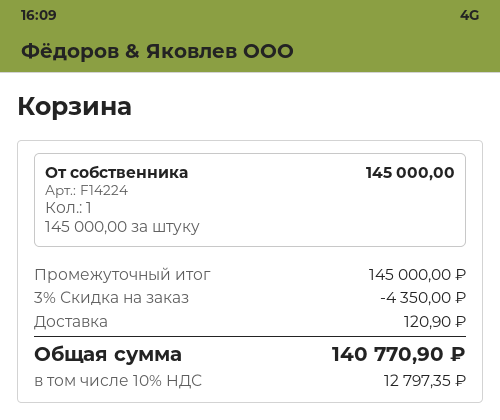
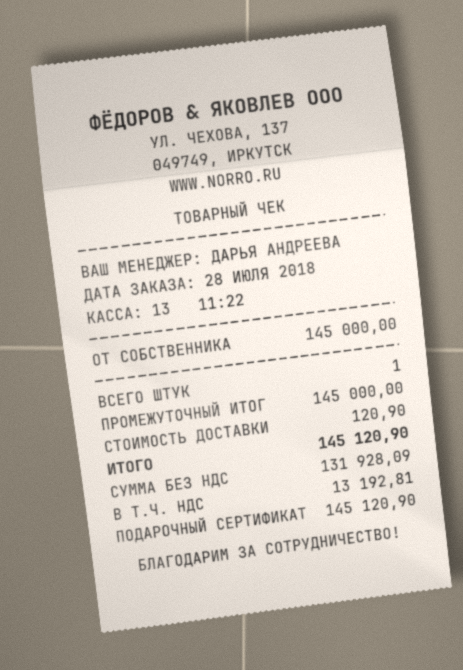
discount: 3% = 4350.00 -> none
tax: 12797.35 -> 13192.81
total: 140770.90 -> 145120.90

